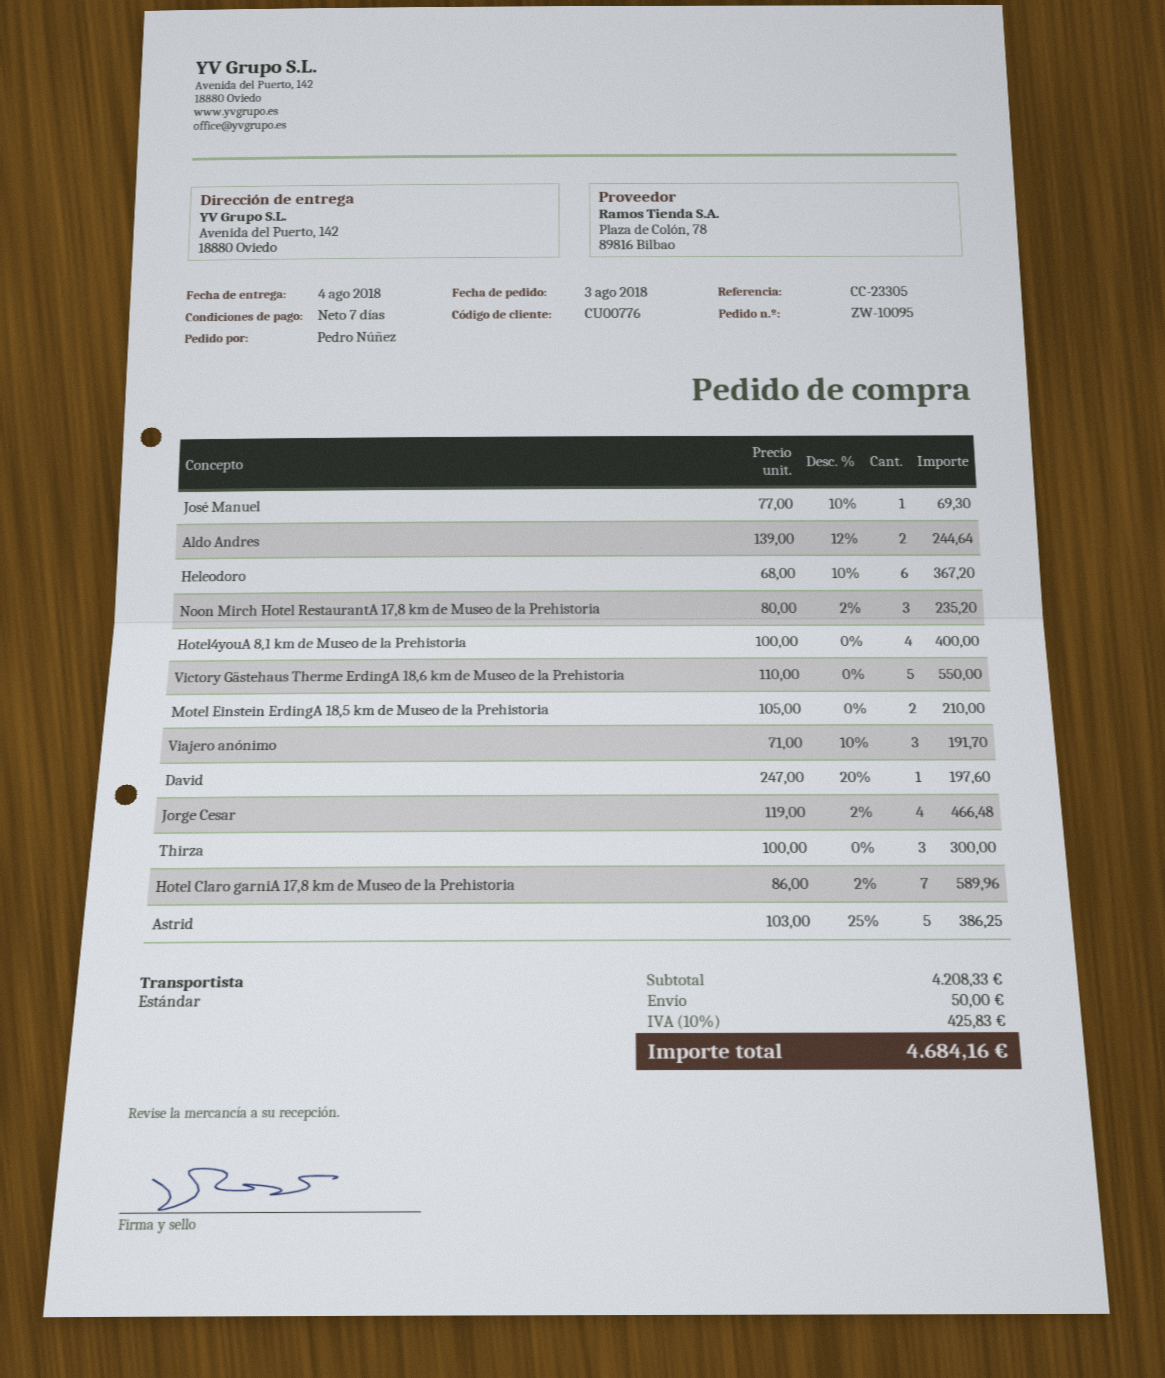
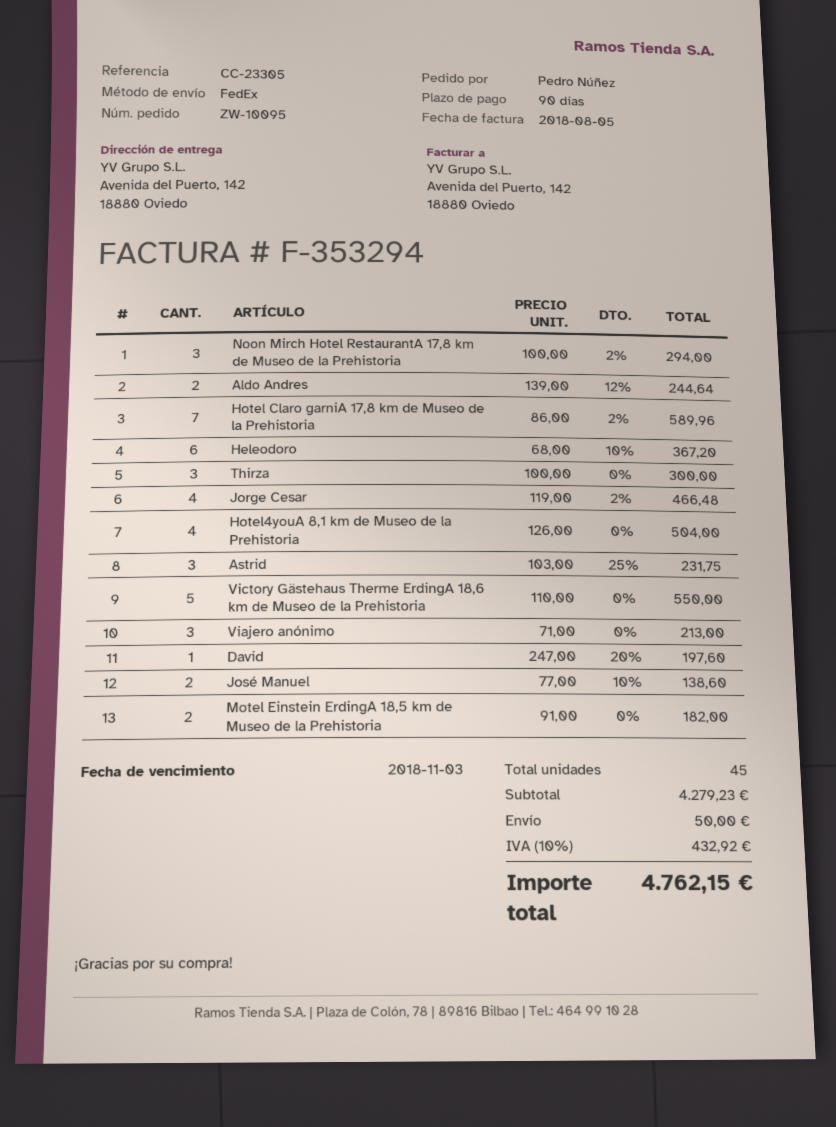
payment terms: 7 days -> 90 days
shipping method: standard -> FedEx
José Manuel: 1 x 77.00 - 10% = 69.30 -> 2 x 77.00 - 10% = 138.60
Noon Mirch Hotel RestaurantA 17,8 km de Museo de la Prehistoria: 3 x 80.00 - 2% = 235.20 -> 3 x 100.00 - 2% = 294.00
Hotel4youA 8,1 km de Museo de la Prehistoria: 4 x 100.00 = 400.00 -> 4 x 126.00 = 504.00
Motel Einstein ErdingA 18,5 km de Museo de la Prehistoria: 2 x 105.00 = 210.00 -> 2 x 91.00 = 182.00
Viajero anónimo: 3 x 71.00 - 10% = 191.70 -> 3 x 71.00 = 213.00
Astrid: 5 x 103.00 - 25% = 386.25 -> 3 x 103.00 - 25% = 231.75
subtotal: 4208.33 -> 4279.23
tax: 10% = 425.83 -> 10% = 432.92
total: 4684.16 -> 4762.15

